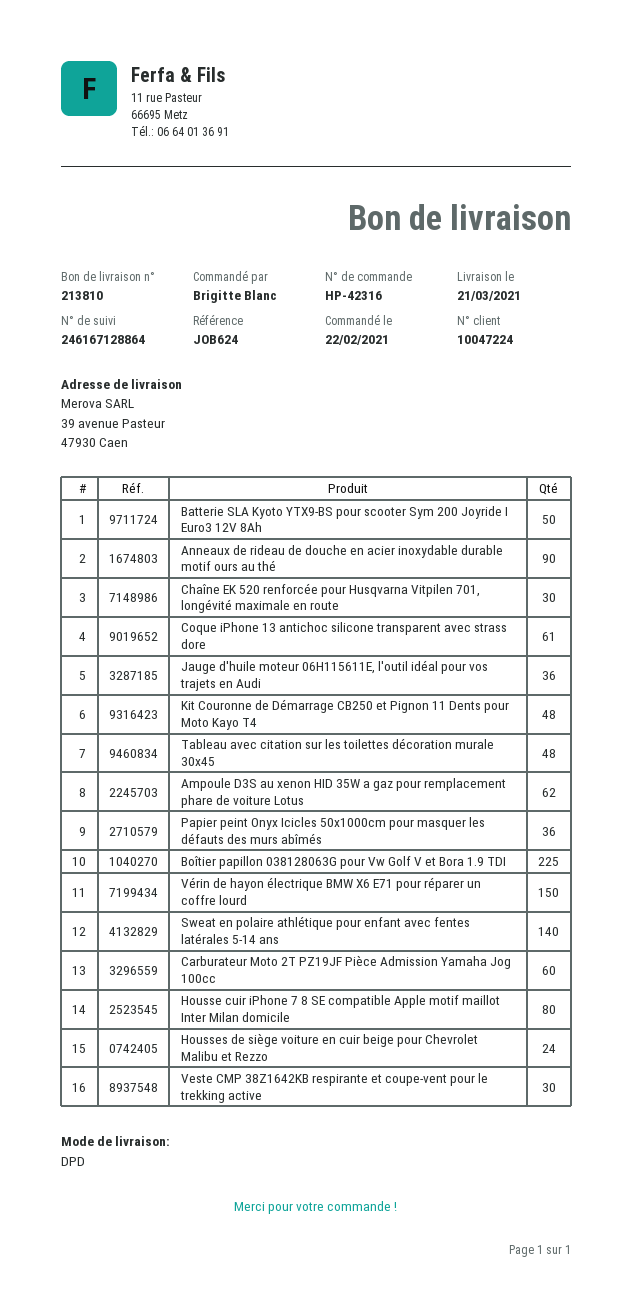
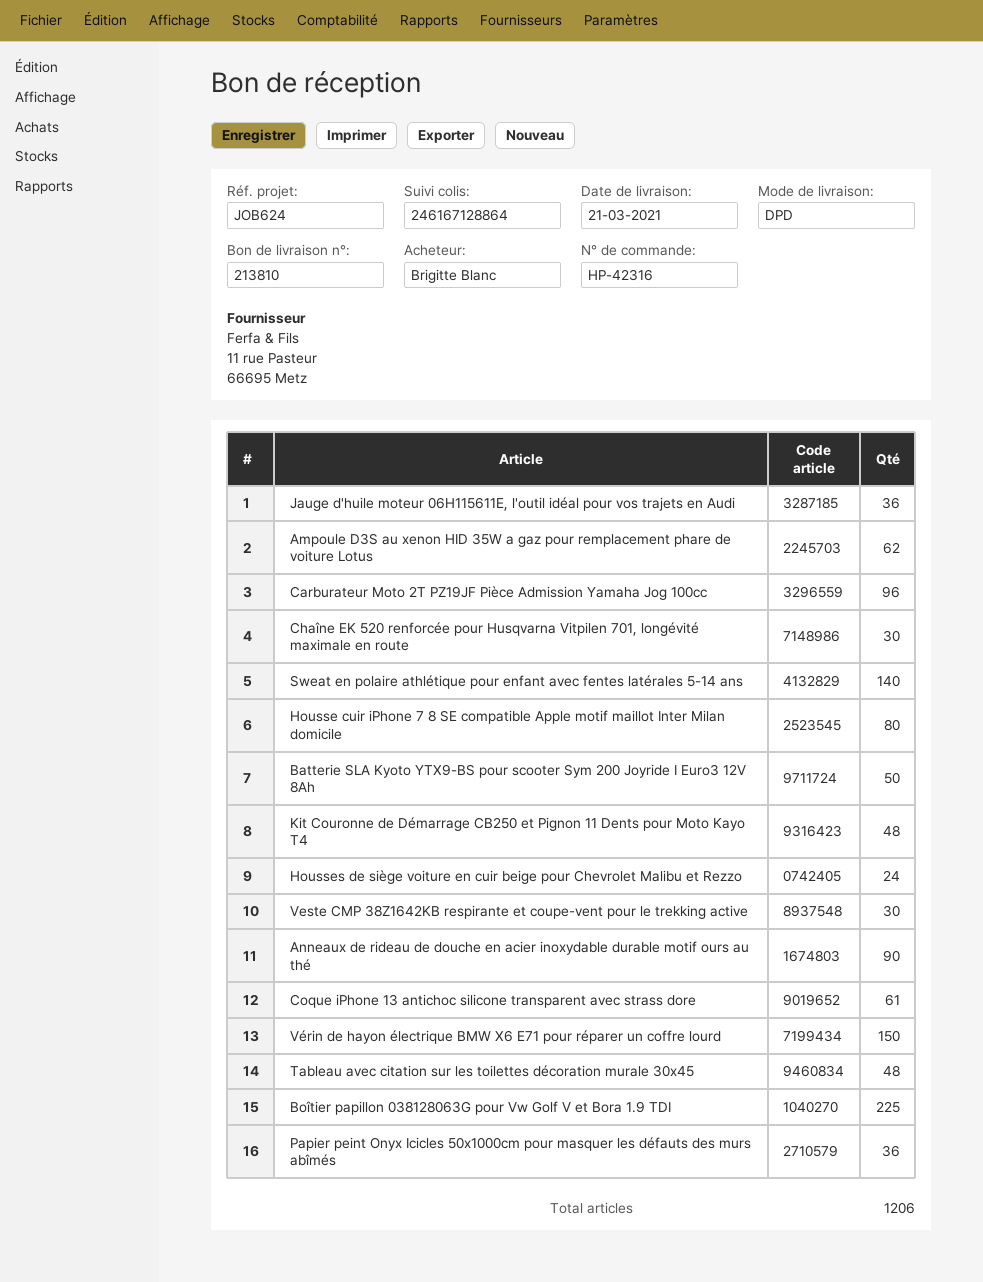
Carburateur Moto 2T PZ19JF Pièce Admission Yamaha Jog 100cc: 60 -> 96

